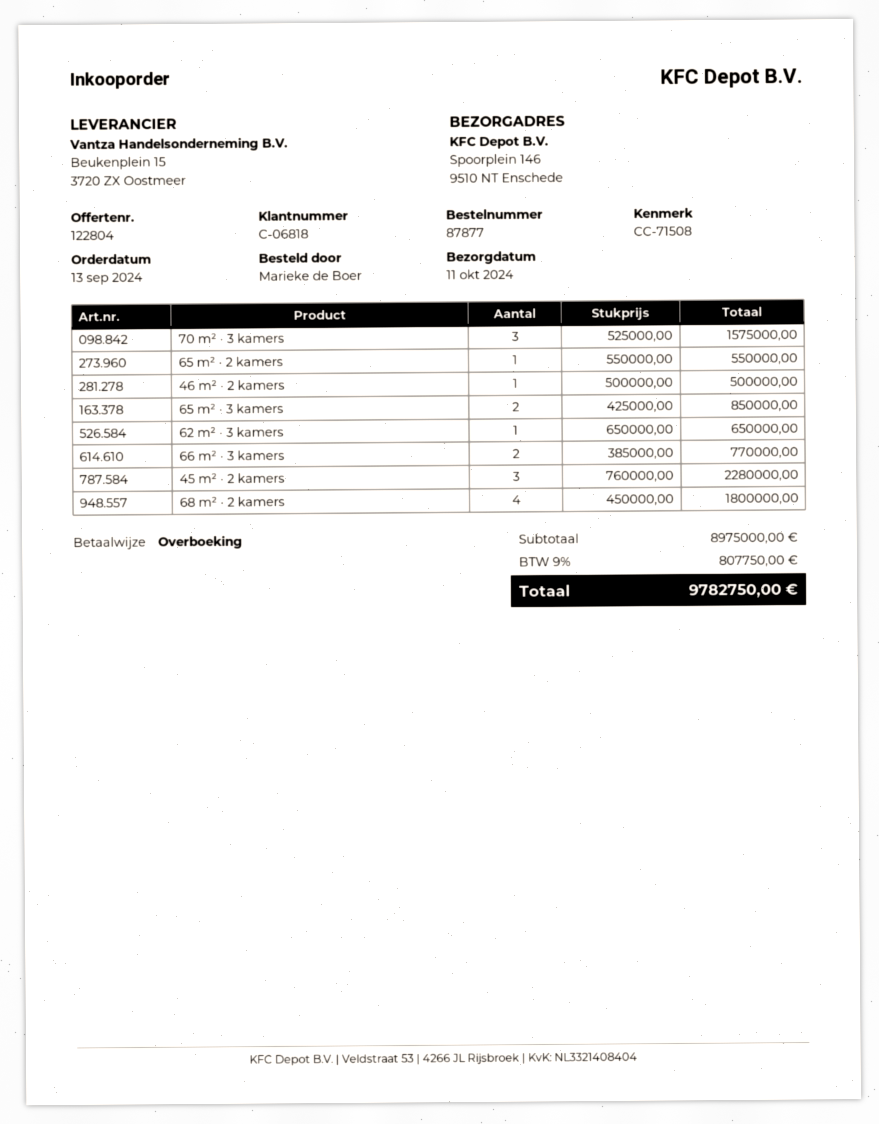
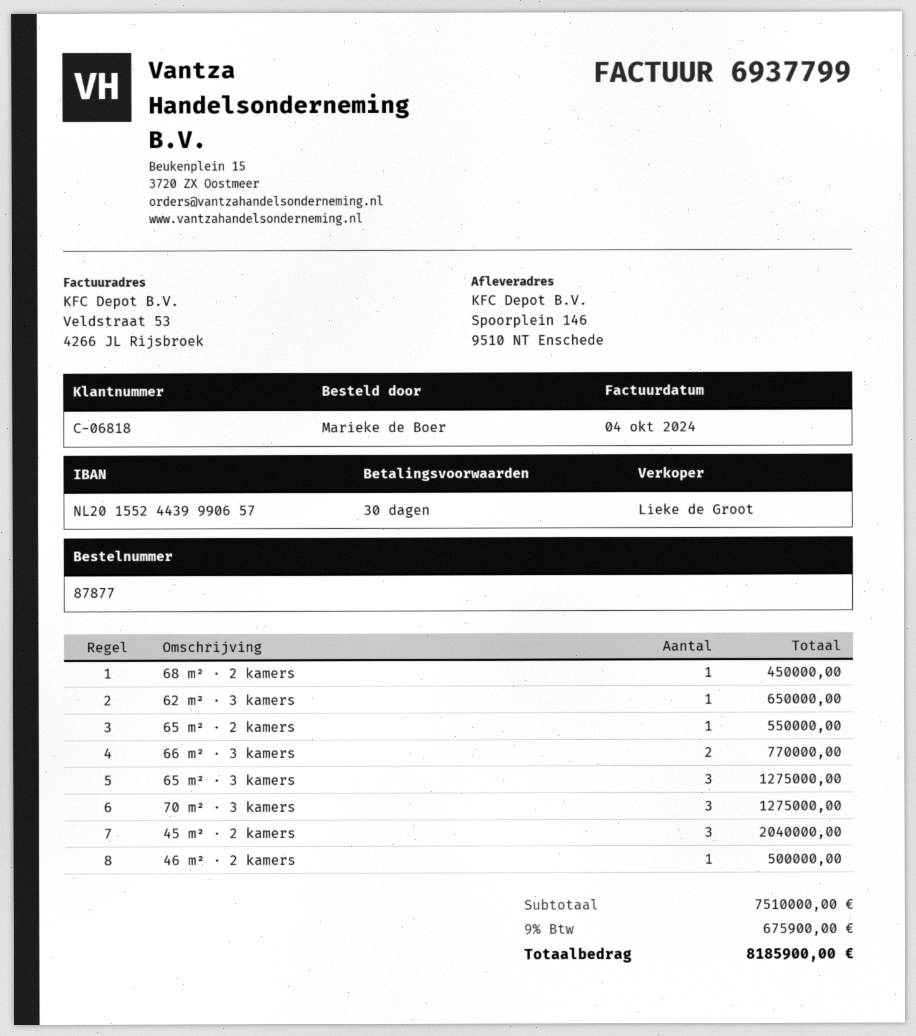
70 m² · 3 kamers: 3 for 1575000.00 -> 3 for 1275000.00
65 m² · 3 kamers: 2 for 850000.00 -> 3 for 1275000.00
45 m² · 2 kamers: 3 for 2280000.00 -> 3 for 2040000.00
68 m² · 2 kamers: 4 for 1800000.00 -> 1 for 450000.00
subtotal: 8975000.00 -> 7510000.00
tax: 9% = 807750.00 -> 9% = 675900.00
total: 9782750.00 -> 8185900.00

